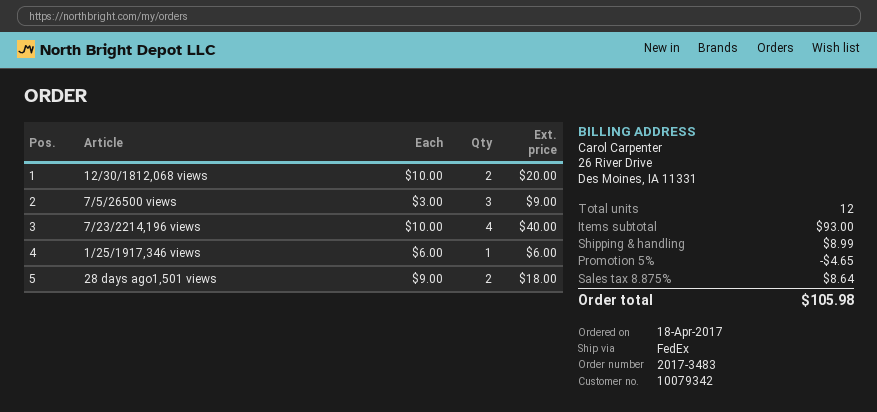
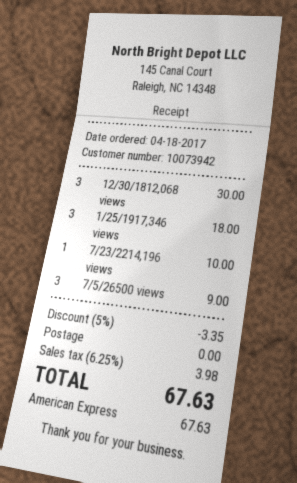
customer number: 10079342 -> 10073942
12/30/1812,068 views: 2 for 20.00 -> 3 for 30.00
7/23/2214,196 views: 4 for 40.00 -> 1 for 10.00
1/25/1917,346 views: 1 for 6.00 -> 3 for 18.00
28 days ago1,501 views: 2 for 18.00 -> none
discount: 5% = 4.65 -> 5% = 3.35
shipping: 8.99 -> 0.00
tax: 8.875% = 8.64 -> 6.25% = 3.98
total: 105.98 -> 67.63

